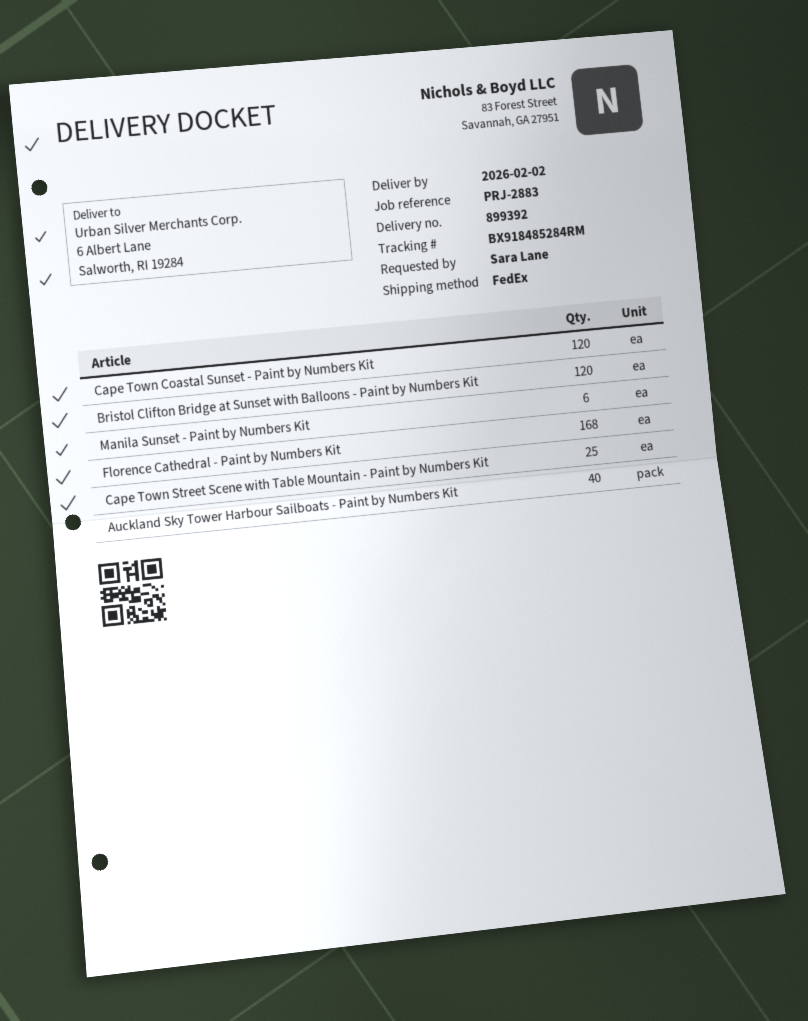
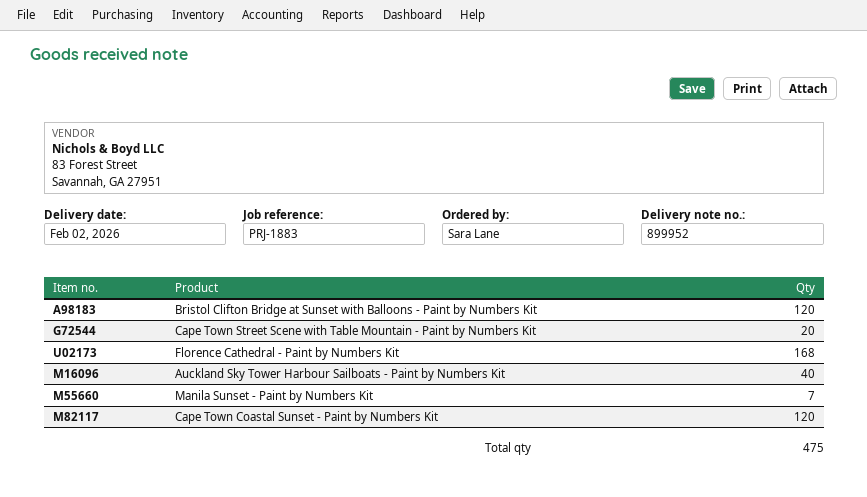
delivery note number: 899392 -> 899952
reference: PRJ-2883 -> PRJ-1883
Manila Sunset - Paint by Numbers Kit: 6 -> 7
Cape Town Street Scene with Table Mountain - Paint by Numbers Kit: 25 -> 20

